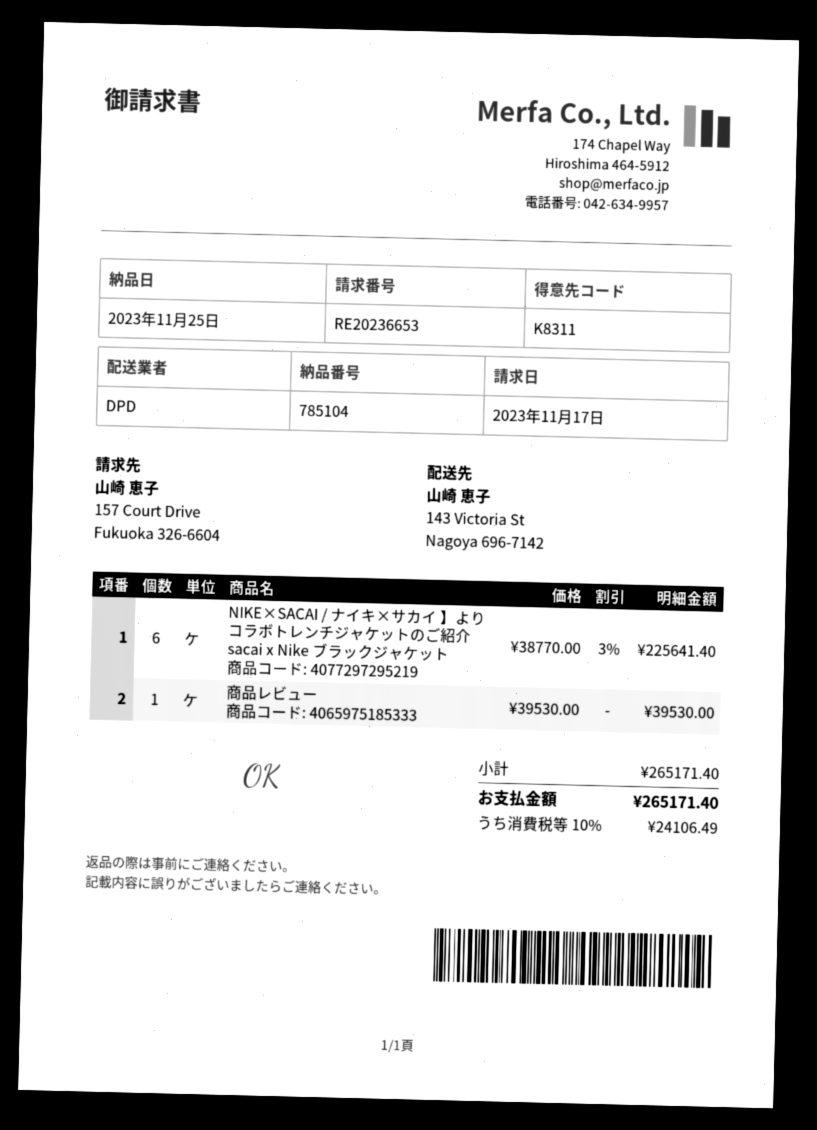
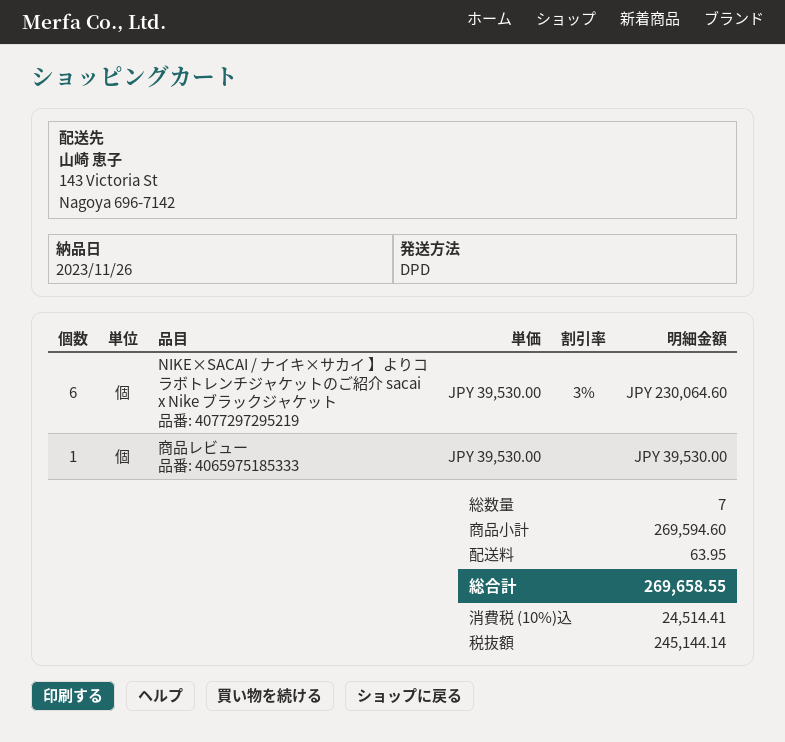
delivery date: 2023-11-25 -> 2023-11-26
NIKE×SACAI / ナイキ×サカイ 】よりコラボトレンチジャケットのご紹介 sacai x Nike ブラックジャケット: 6 x 38770.00 - 3% = 225641.40 -> 6 x 39530.00 - 3% = 230064.60
subtotal: 265171.40 -> 269594.60
shipping: none -> 63.95
tax: 10% = 24106.49 -> 10% = 24514.41
total: 265171.40 -> 269658.55

